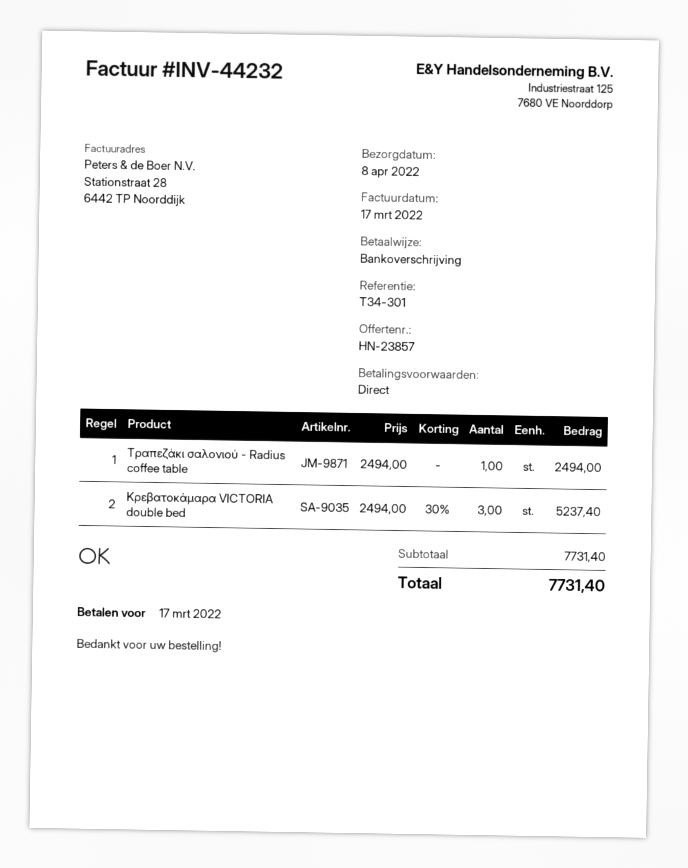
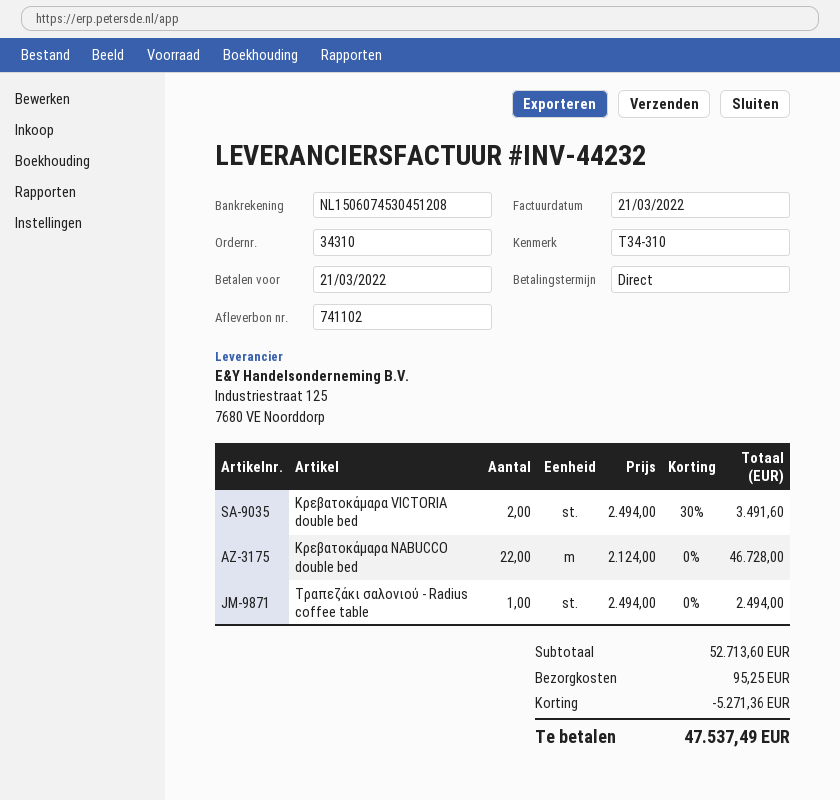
invoice date: 2022-03-17 -> 2022-03-21
due date: 2022-03-17 -> 2022-03-21
reference: T34-301 -> T34-310
Κρεβατοκάμαρα VICTORIA double bed: 3 x 2494.00 - 30% = 5237.40 -> 2 x 2494.00 - 30% = 3491.60
Κρεβατοκάμαρα NABUCCO double bed: none -> 22 x 2124.00 = 46728.00
subtotal: 7731.40 -> 52713.60
discount: none -> 5271.36
shipping: none -> 95.25
total: 7731.40 -> 47537.49

